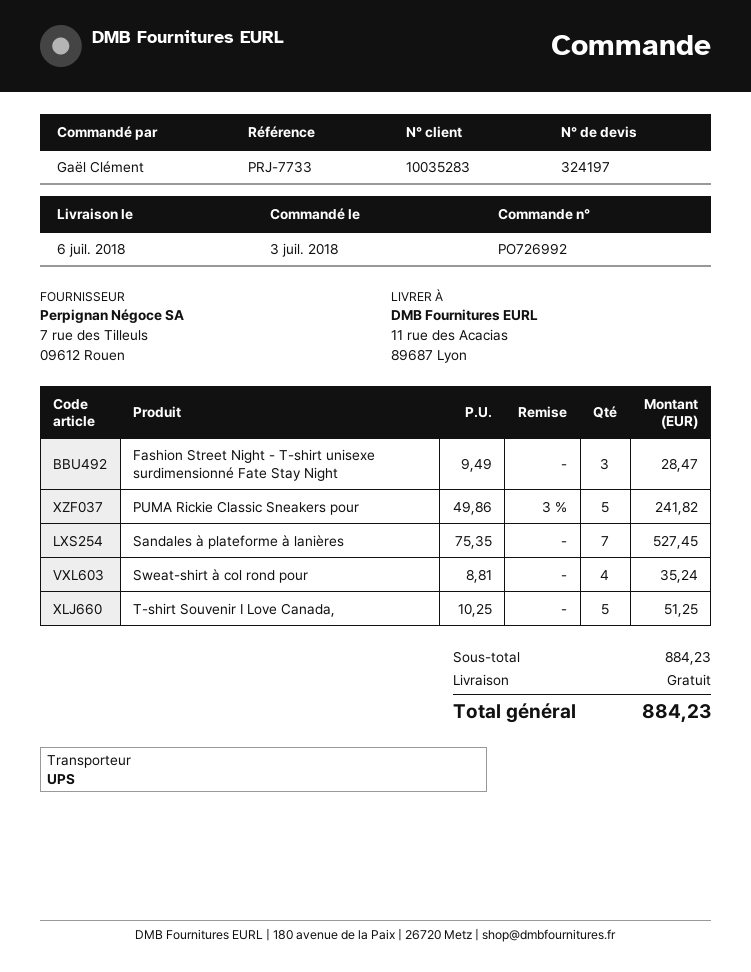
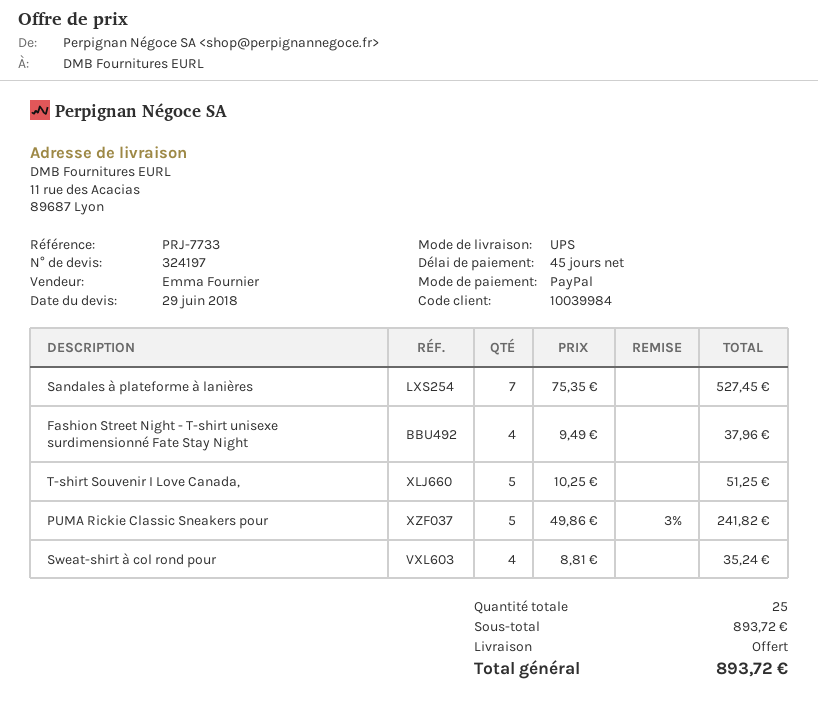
customer number: 10035283 -> 10039984
Fashion Street Night - T-shirt unisexe surdimensionné Fate Stay Night: 3 x 9.49 = 28.47 -> 4 x 9.49 = 37.96
subtotal: 884.23 -> 893.72
total: 884.23 -> 893.72

